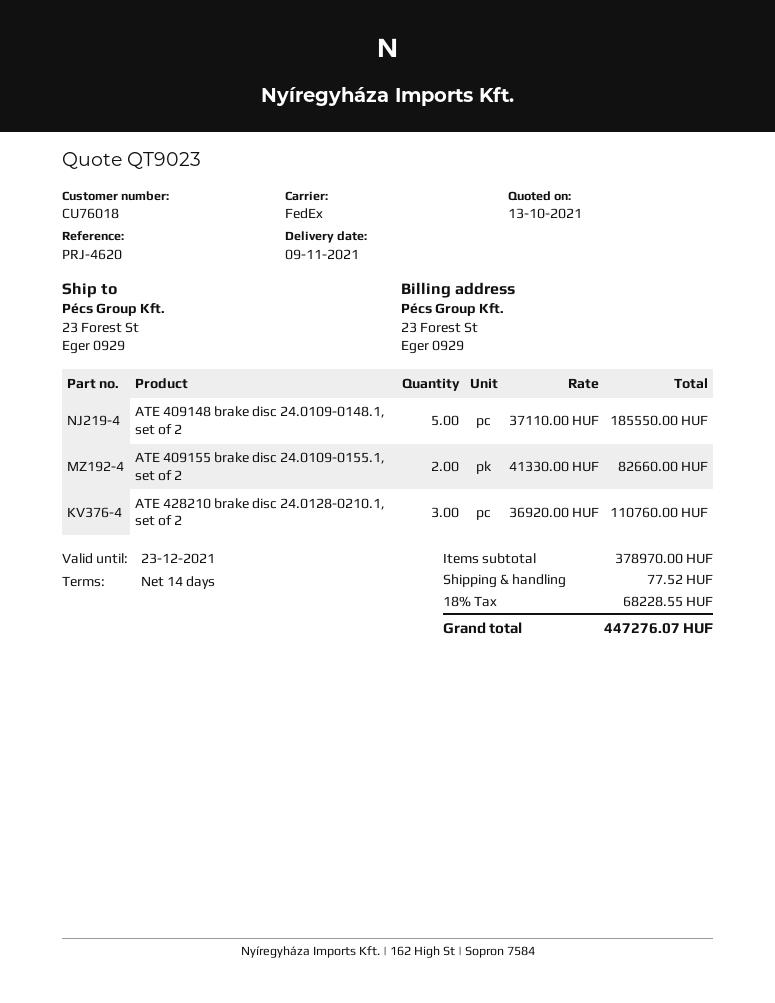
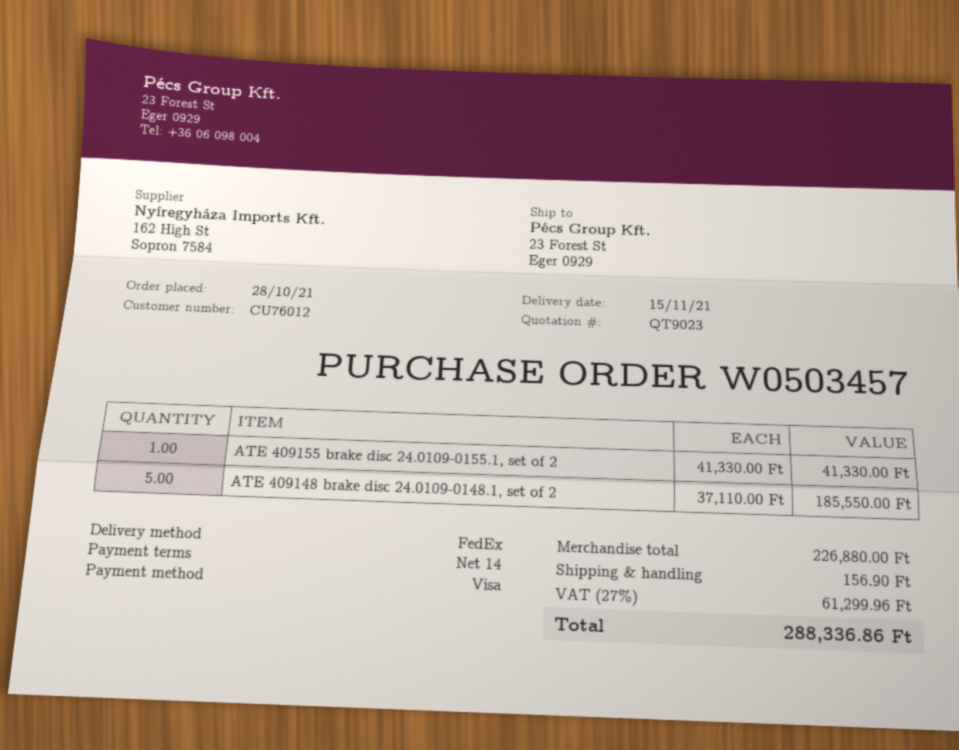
delivery date: 2021-11-09 -> 2021-11-15
customer number: CU76018 -> CU76012
ATE 409155 brake disc 24.0109-0155.1, set of 2: 2 x 41330.00 = 82660.00 -> 1 x 41330.00 = 41330.00
ATE 428210 brake disc 24.0128-0210.1, set of 2: 3 x 36920.00 = 110760.00 -> none
subtotal: 378970.00 -> 226880.00
shipping: 77.52 -> 156.90
tax: 18% = 68228.55 -> 27% = 61299.96
total: 447276.07 -> 288336.86

